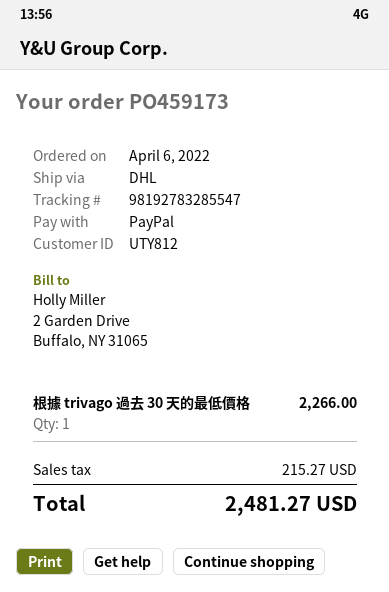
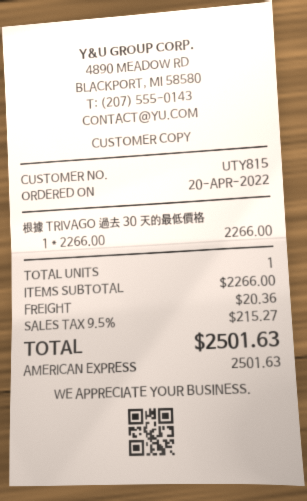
order date: 2022-04-06 -> 2022-04-20
customer number: UTY812 -> UTY815
payment method: PayPal -> American Express
shipping: none -> 20.36
total: 2481.27 -> 2501.63

